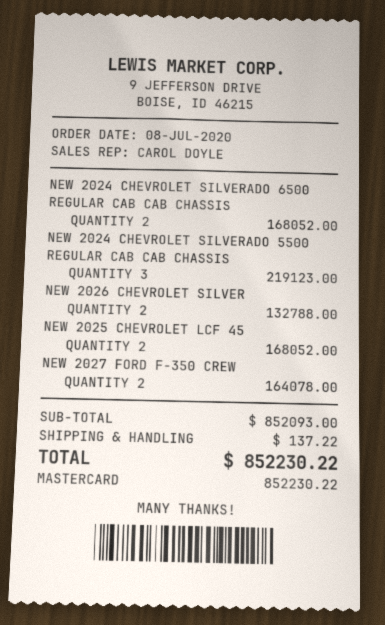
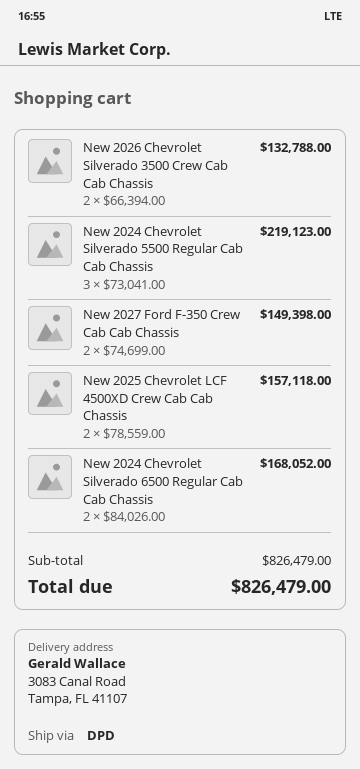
NEW 2025 CHEVROLET LCF 45: 2 for 168052.00 -> 2 for 157118.00
NEW 2027 FORD F-350 CREW: 2 for 164078.00 -> 2 for 149398.00
subtotal: 852093.00 -> 826479.00
shipping: 137.22 -> none
total: 852230.22 -> 826479.00

